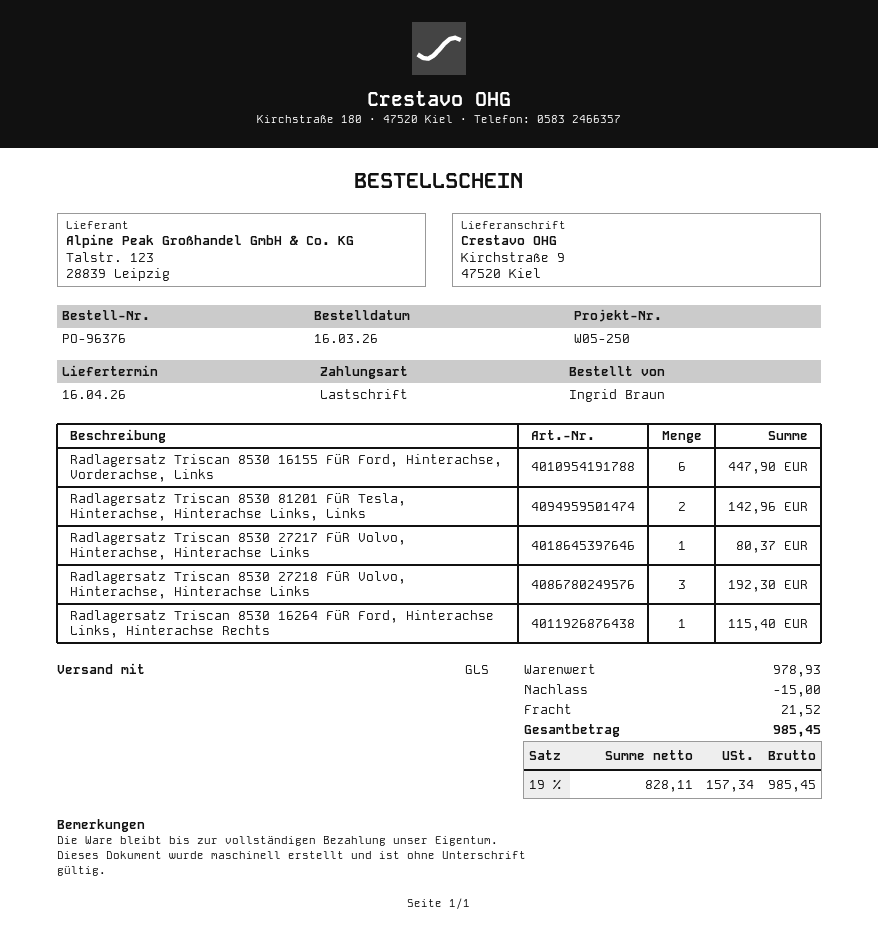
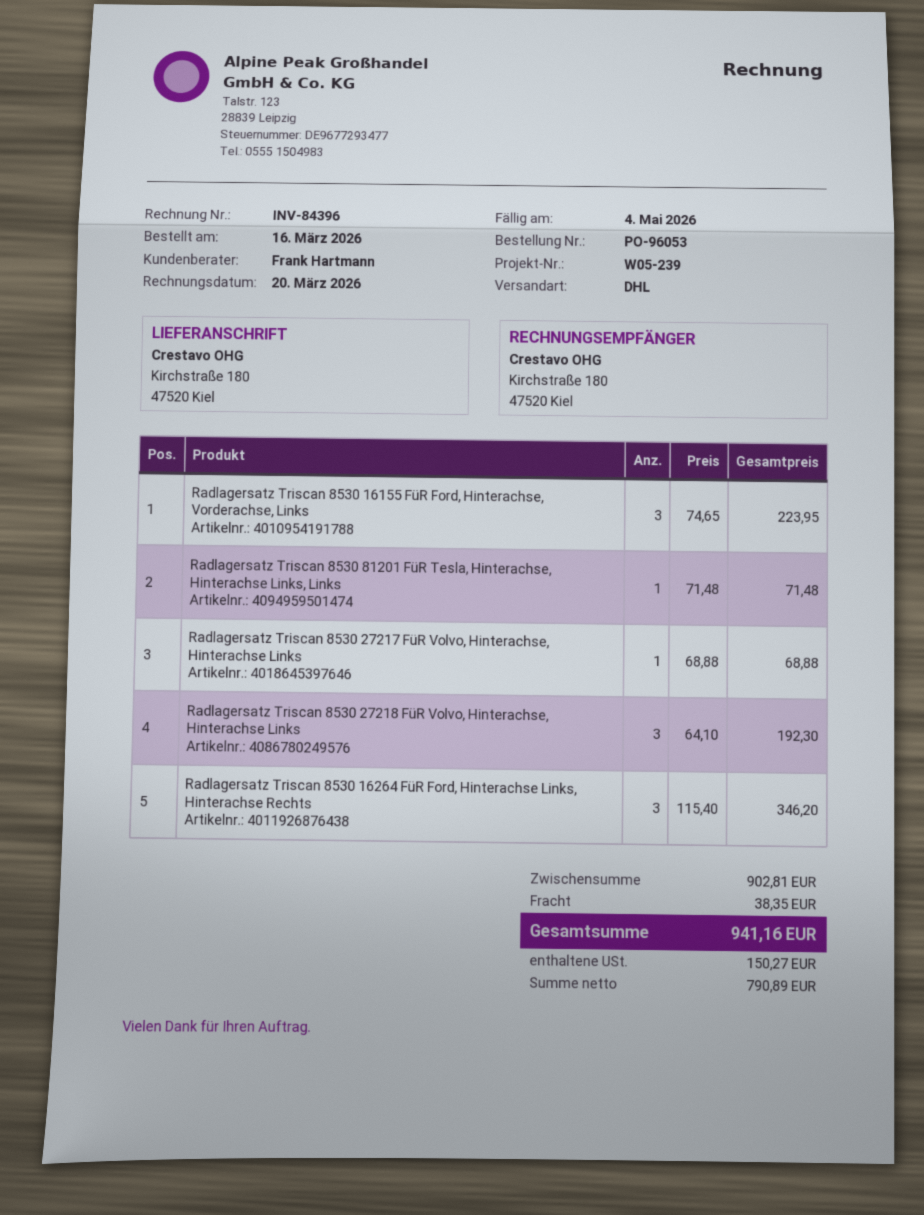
order number: PO-96376 -> PO-96053
reference: W05-250 -> W05-239
shipping method: GLS -> DHL
ship to: Kirchstraße 9, 47520 Kiel -> Kirchstraße 180, 47520 Kiel
Radlagersatz Triscan 8530 16155 FüR Ford, Hinterachse, Vorderachse, Links: 6 for 447.90 -> 3 for 223.95
Radlagersatz Triscan 8530 81201 FüR Tesla, Hinterachse, Hinterachse Links, Links: 2 for 142.96 -> 1 for 71.48
Radlagersatz Triscan 8530 27217 FüR Volvo, Hinterachse, Hinterachse Links: 1 for 80.37 -> 1 for 68.88
Radlagersatz Triscan 8530 16264 FüR Ford, Hinterachse Links, Hinterachse Rechts: 1 for 115.40 -> 3 for 346.20
subtotal: 978.93 -> 902.81
discount: 15.00 -> none
shipping: 21.52 -> 38.35
net: 828.11 -> 790.89
tax: 157.34 -> 150.27
total: 985.45 -> 941.16

